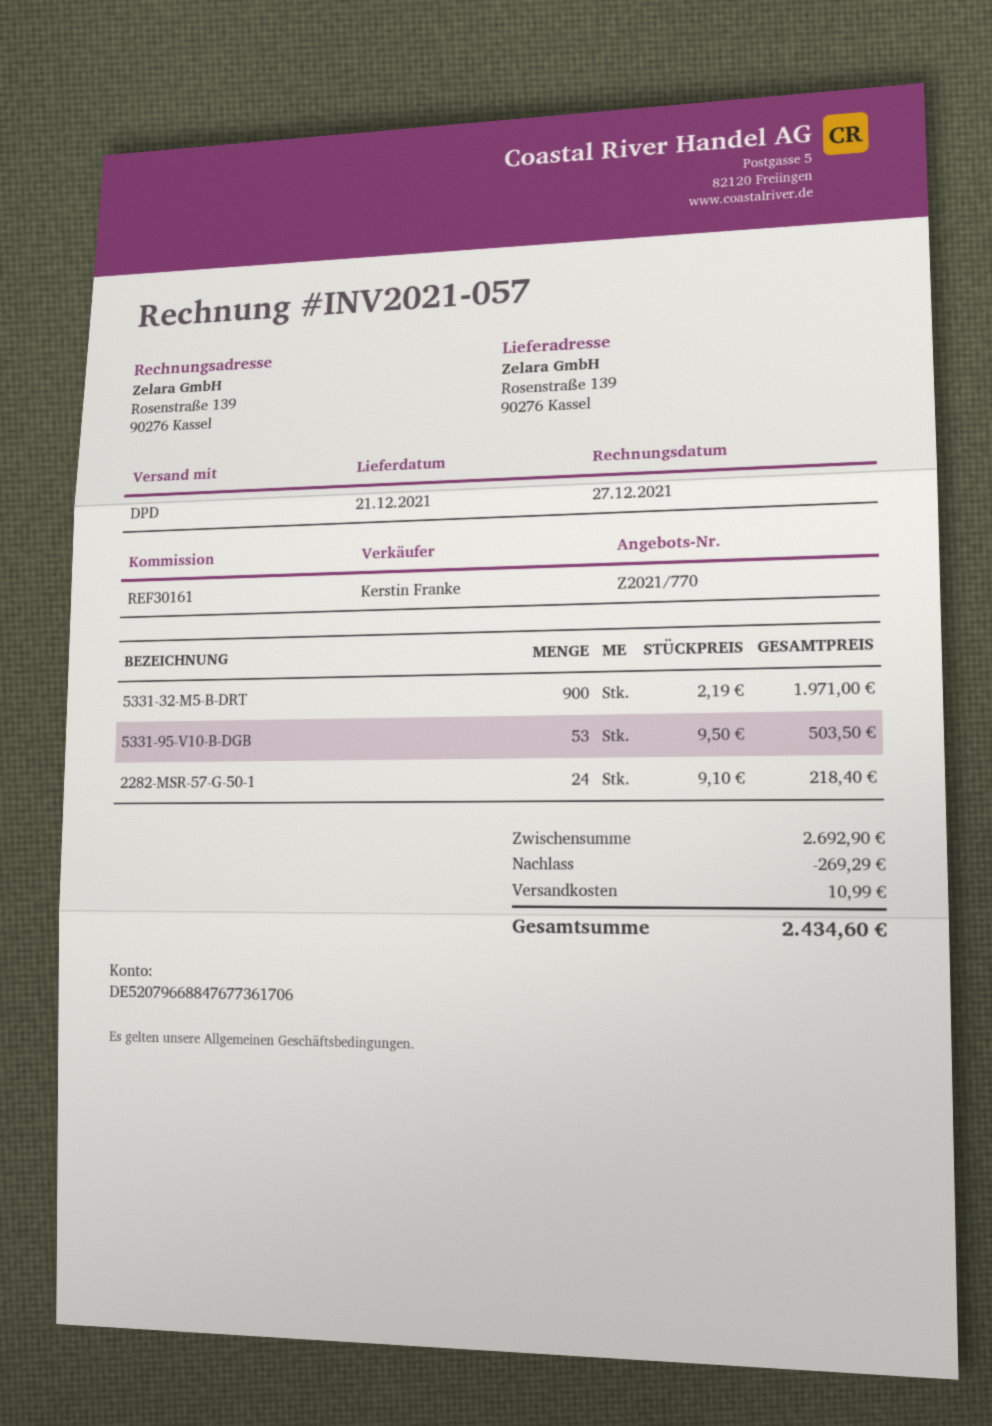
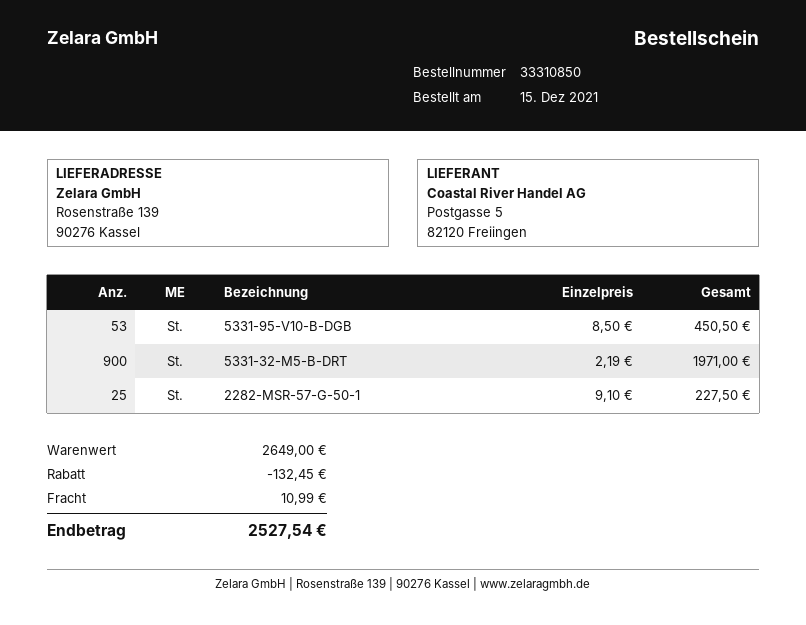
5331-95-V10-B-DGB: 53 x 9.50 = 503.50 -> 53 x 8.50 = 450.50
2282-MSR-57-G-50-1: 24 x 9.10 = 218.40 -> 25 x 9.10 = 227.50
subtotal: 2692.90 -> 2649.00
discount: 269.29 -> 132.45
total: 2434.60 -> 2527.54

